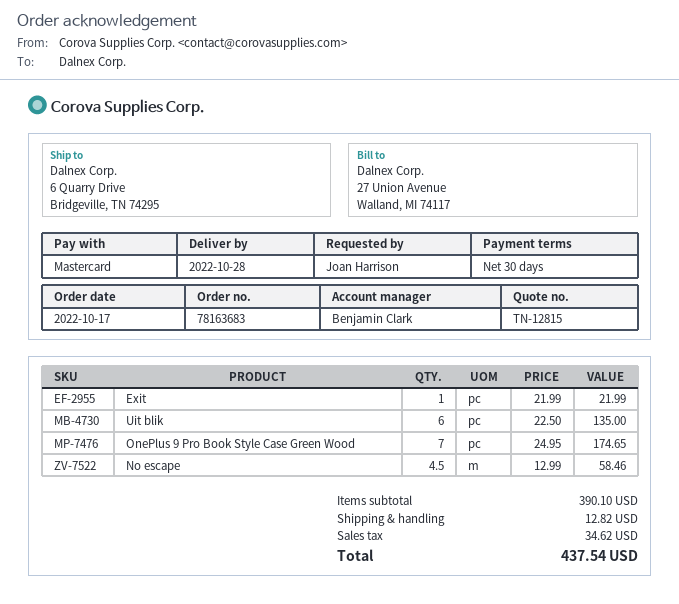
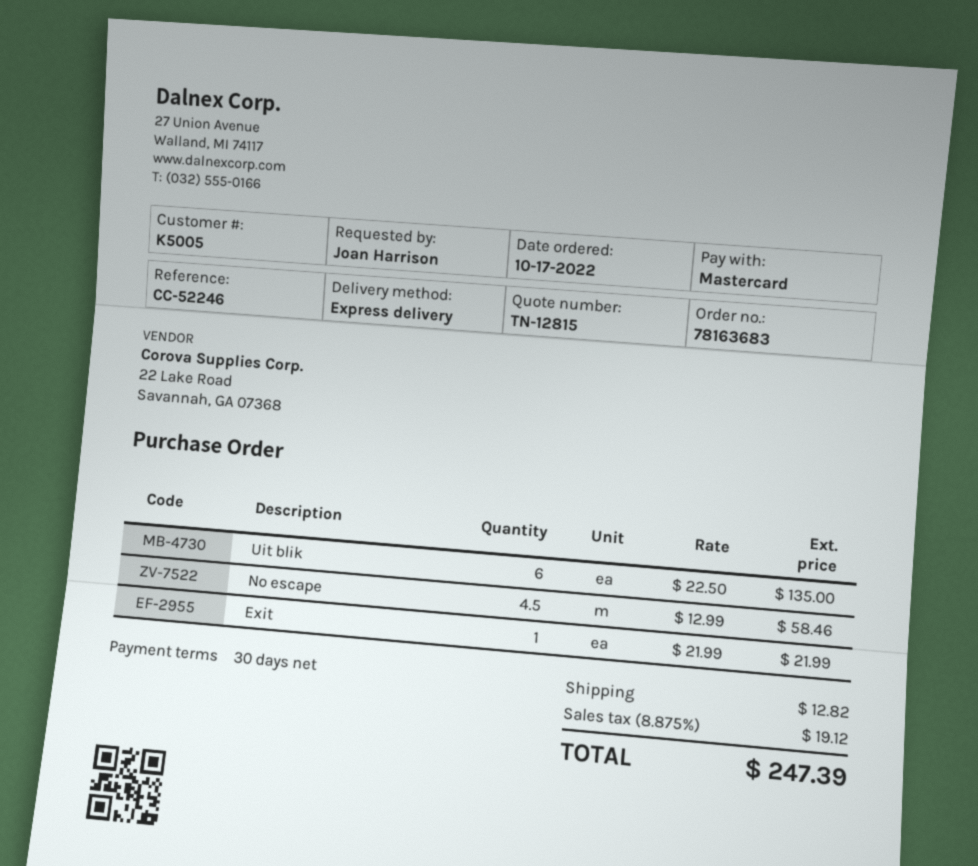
OnePlus 9 Pro Book Style Case Green Wood: 7 x 24.95 = 174.65 -> none
tax: 34.62 -> 19.12
total: 437.54 -> 247.39

